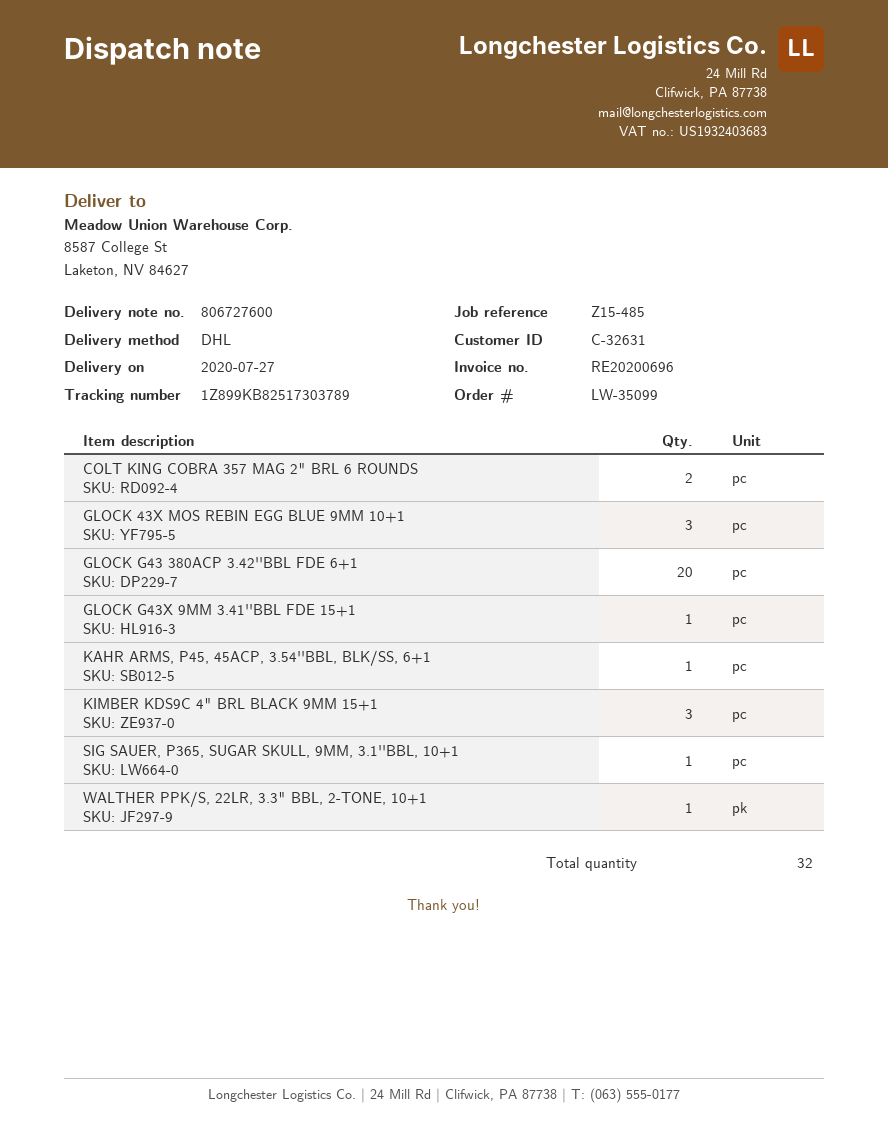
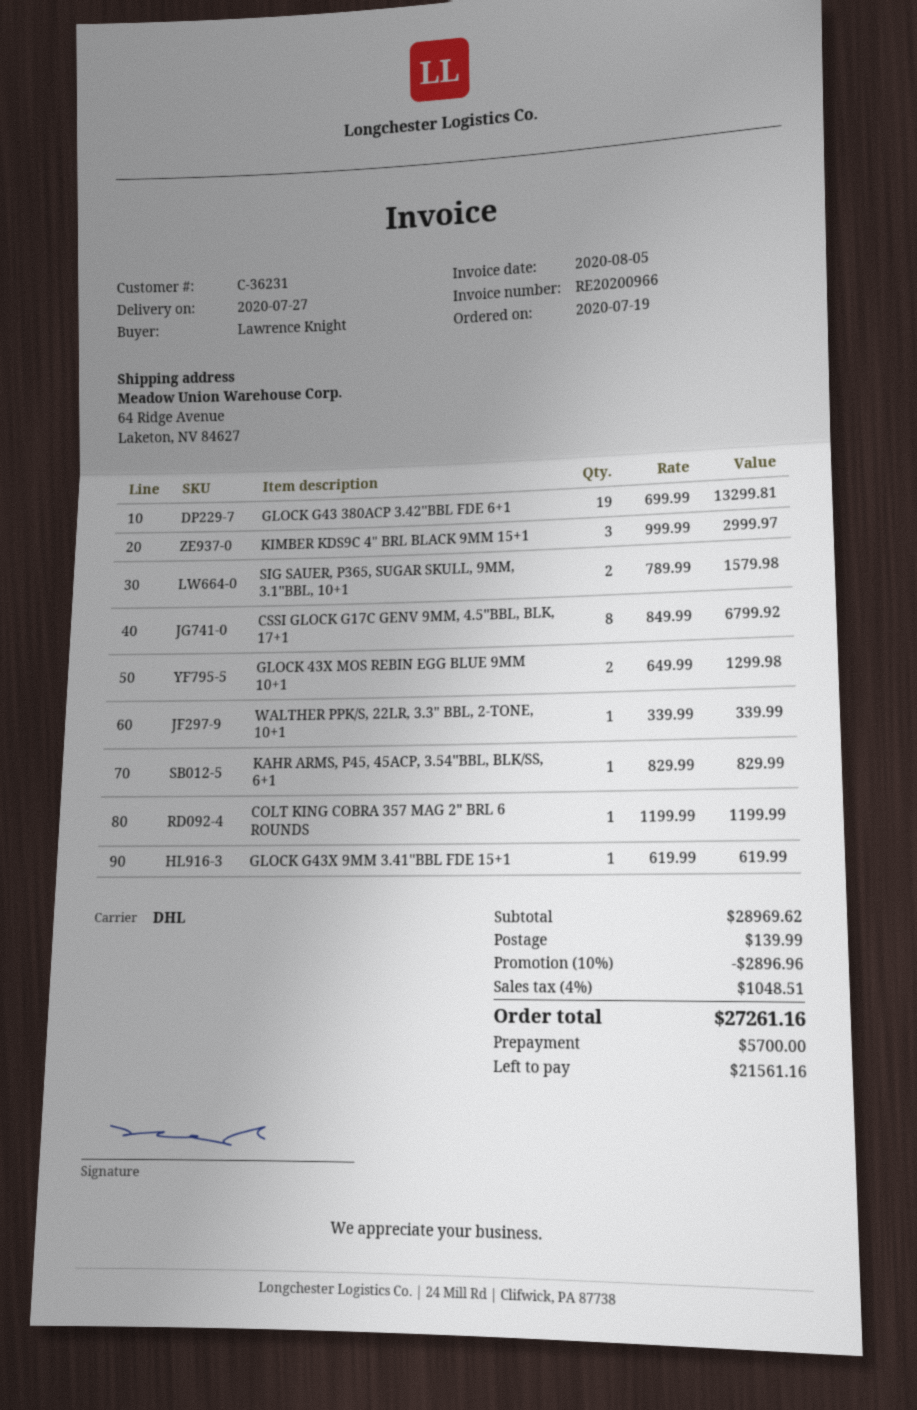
invoice number: RE20200696 -> RE20200966
customer number: C-32631 -> C-36231
ship to: 8587 College St, Laketon, NV 84627 -> 64 Ridge Avenue, Laketon, NV 84627
COLT KING COBRA 357 MAG 2" BRL 6 ROUNDS: 2 -> 1
GLOCK 43X MOS REBIN EGG BLUE 9MM 10+1: 3 -> 2
GLOCK G43 380ACP 3.42''BBL FDE 6+1: 20 -> 19
SIG SAUER, P365, SUGAR SKULL, 9MM, 3.1''BBL, 10+1: 1 -> 2
CSSI GLOCK G17C GENV 9MM, 4.5''BBL, BLK, 17+1: none -> 8

